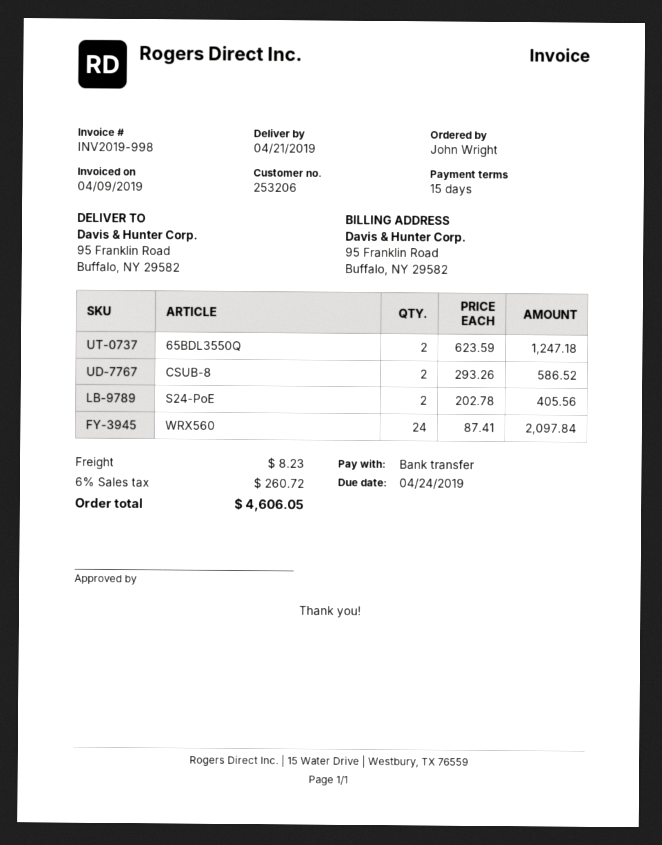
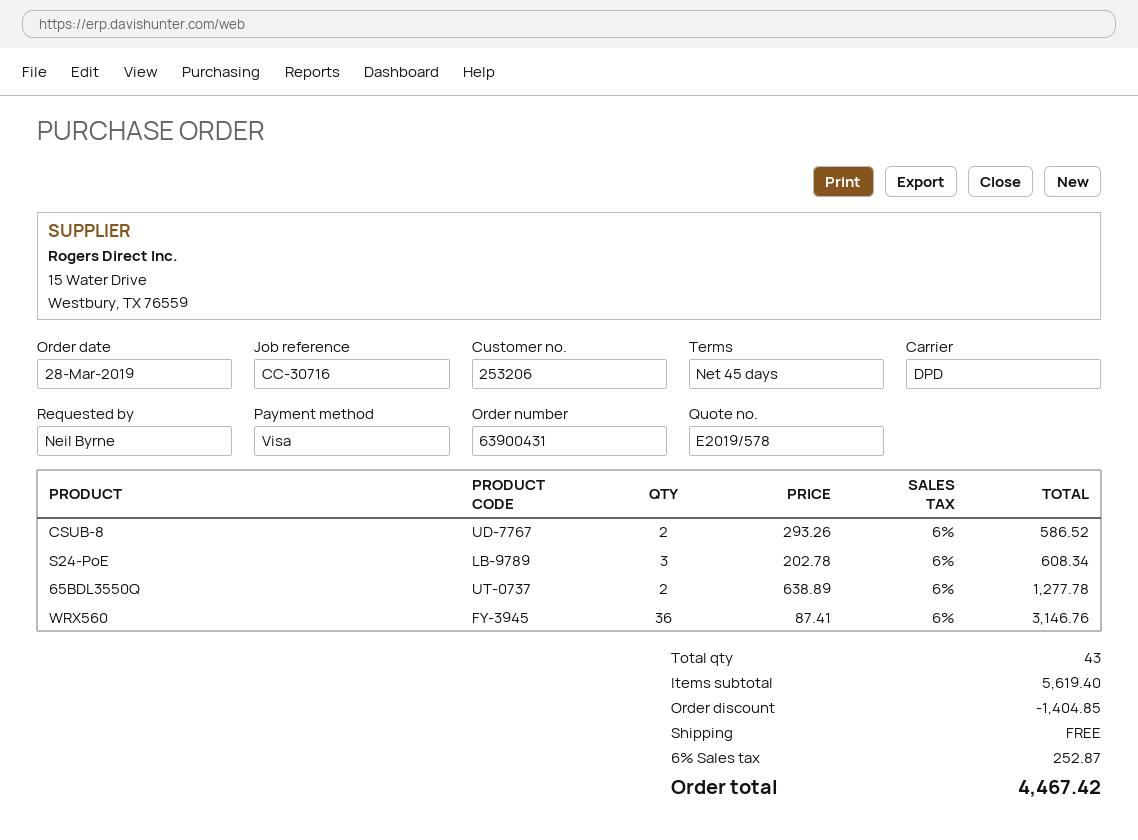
payment terms: 15 days -> 45 days
ordered by: John Wright -> Neil Byrne
payment method: bank transfer -> Visa
65BDL3550Q: 2 x 623.59 = 1247.18 -> 2 x 638.89 = 1277.78
S24-PoE: 2 x 202.78 = 405.56 -> 3 x 202.78 = 608.34
WRX560: 24 x 87.41 = 2097.84 -> 36 x 87.41 = 3146.76
discount: none -> 1404.85
shipping: 8.23 -> 0.00
tax: 6% = 260.72 -> 6% = 252.87
total: 4606.05 -> 4467.42

